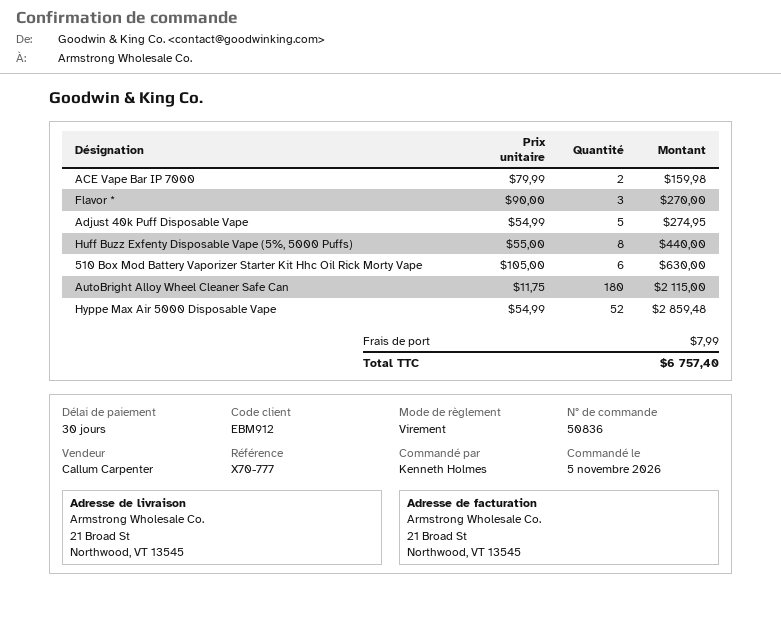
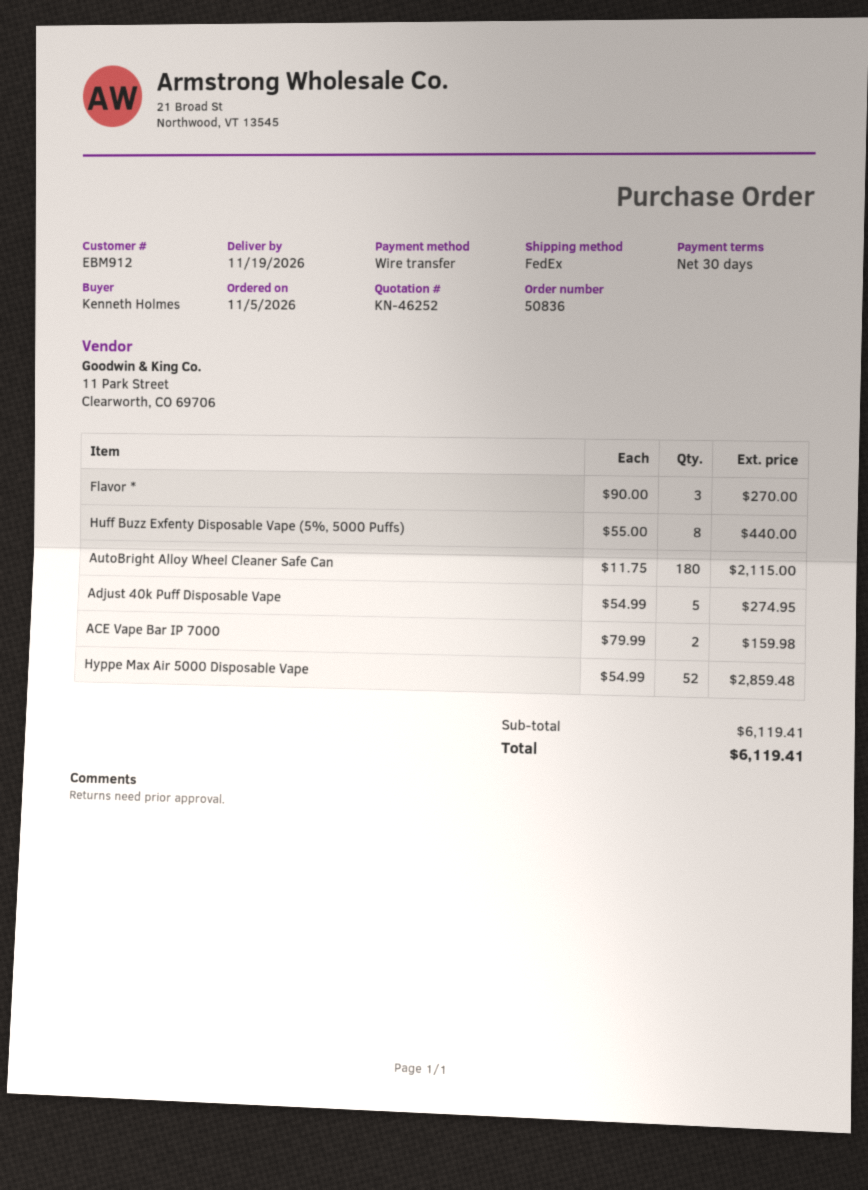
510 Box Mod Battery Vaporizer Starter Kit Hhc Oil Rick Morty Vape: 6 x 105.00 = 630.00 -> none
shipping: 7.99 -> none
total: 6757.40 -> 6119.41

